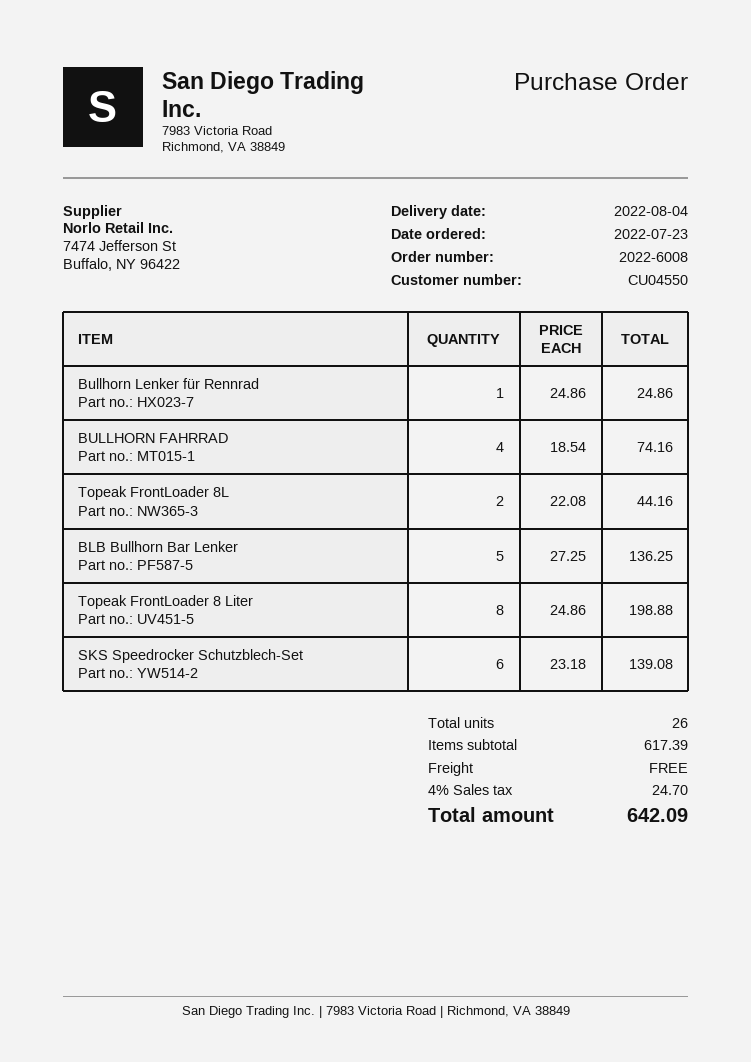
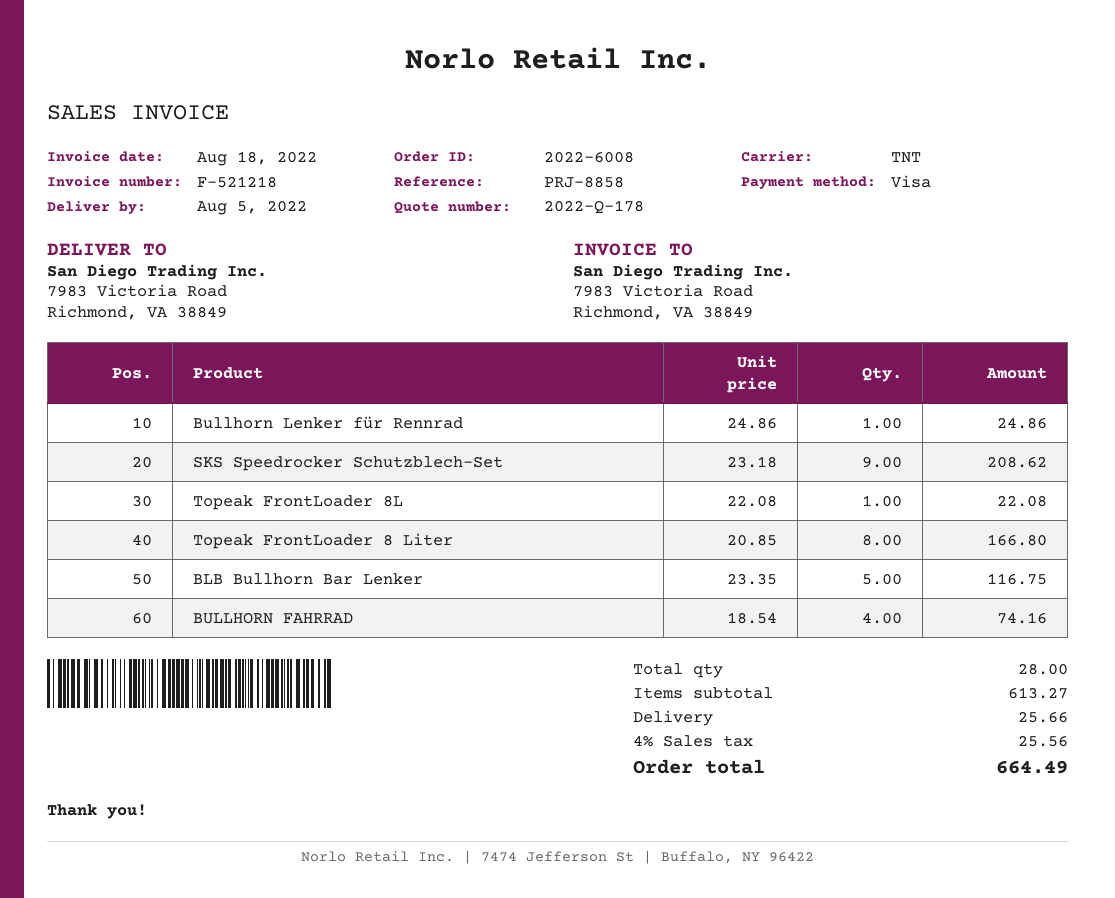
delivery date: 2022-08-04 -> 2022-08-05
Topeak FrontLoader 8L: 2 x 22.08 = 44.16 -> 1 x 22.08 = 22.08
BLB Bullhorn Bar Lenker: 5 x 27.25 = 136.25 -> 5 x 23.35 = 116.75
Topeak FrontLoader 8 Liter: 8 x 24.86 = 198.88 -> 8 x 20.85 = 166.80
SKS Speedrocker Schutzblech-Set: 6 x 23.18 = 139.08 -> 9 x 23.18 = 208.62
total quantity: 26 -> 28
subtotal: 617.39 -> 613.27
shipping: 0.00 -> 25.66
tax: 4% = 24.70 -> 4% = 25.56
total: 642.09 -> 664.49

